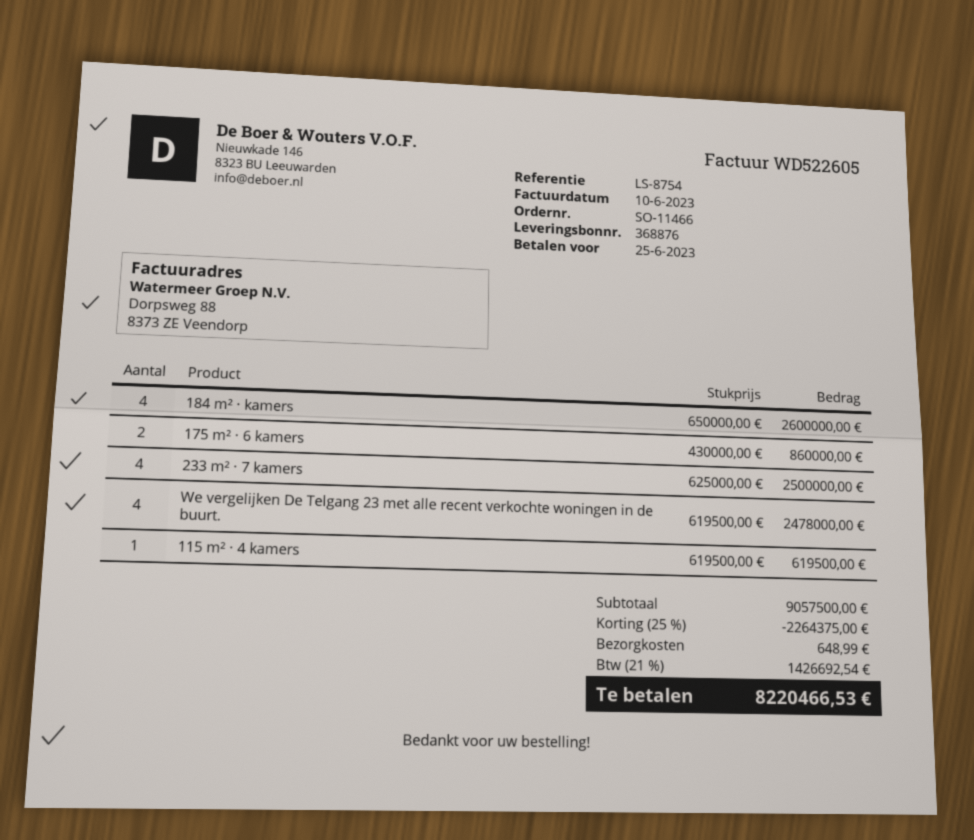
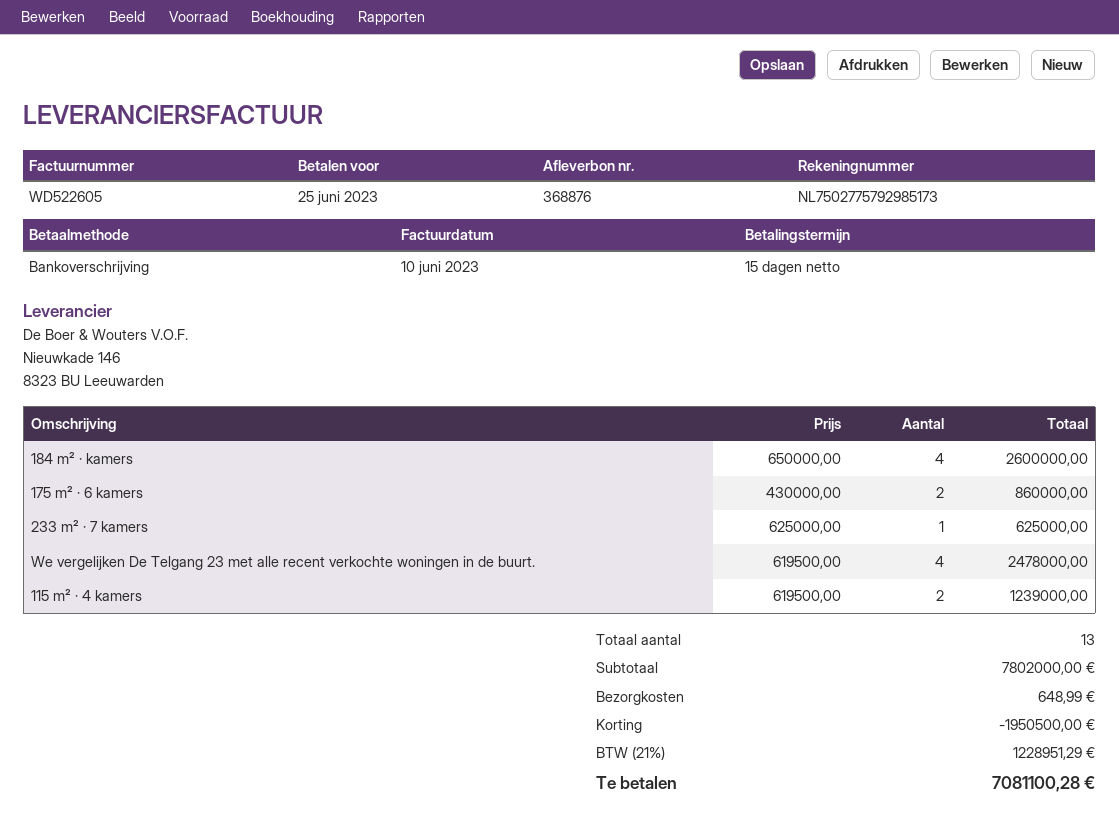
233 m² · 7 kamers: 4 x 625000.00 = 2500000.00 -> 1 x 625000.00 = 625000.00
115 m² · 4 kamers: 1 x 619500.00 = 619500.00 -> 2 x 619500.00 = 1239000.00
subtotal: 9057500.00 -> 7802000.00
discount: 2264375.00 -> 1950500.00
tax: 21% = 1426692.54 -> 21% = 1228951.29
total: 8220466.53 -> 7081100.28

